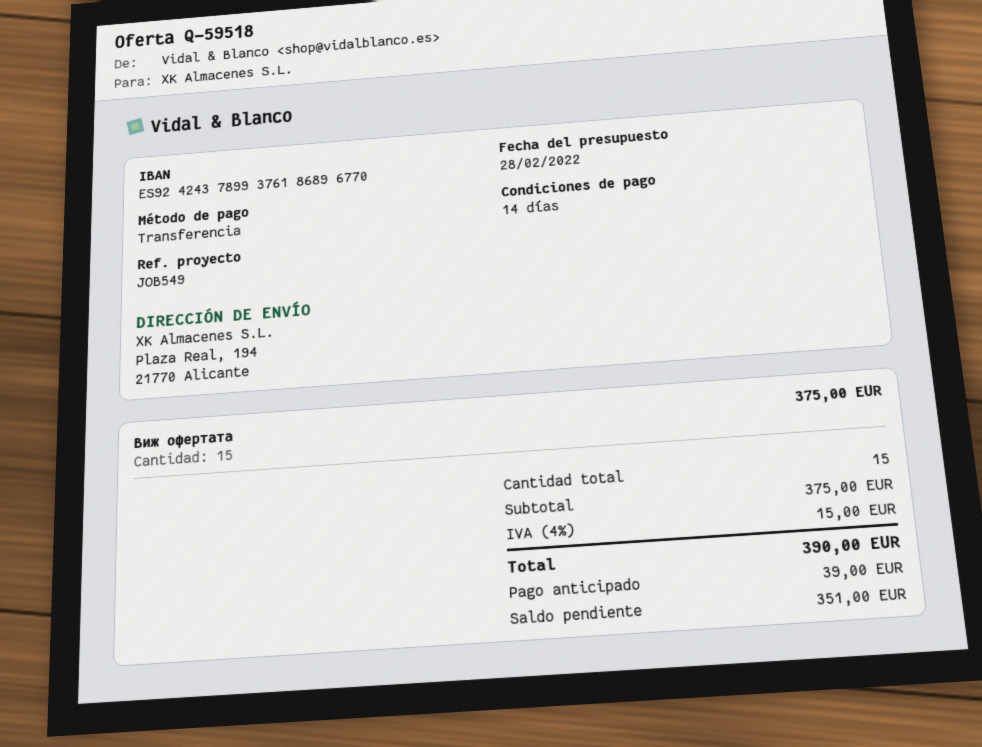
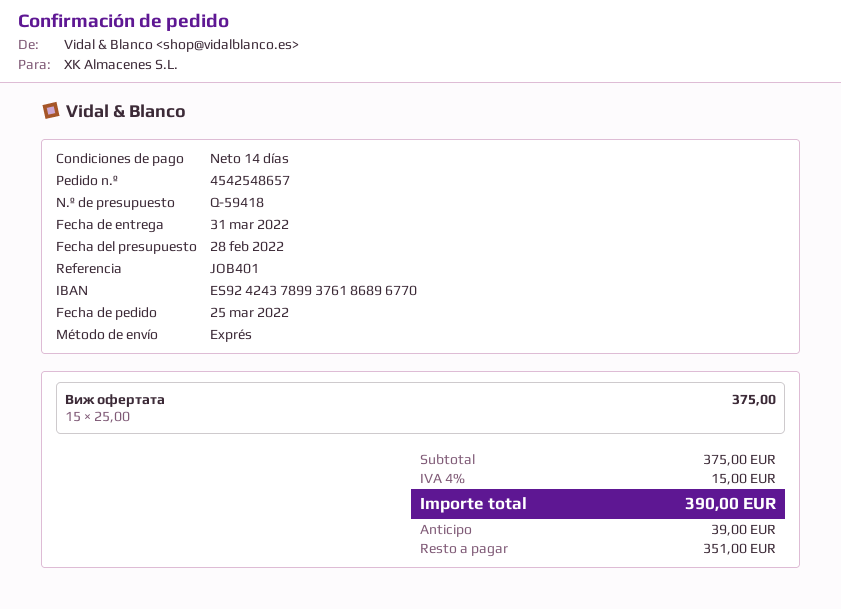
quote number: Q-59518 -> Q-59418
reference: JOB549 -> JOB401

